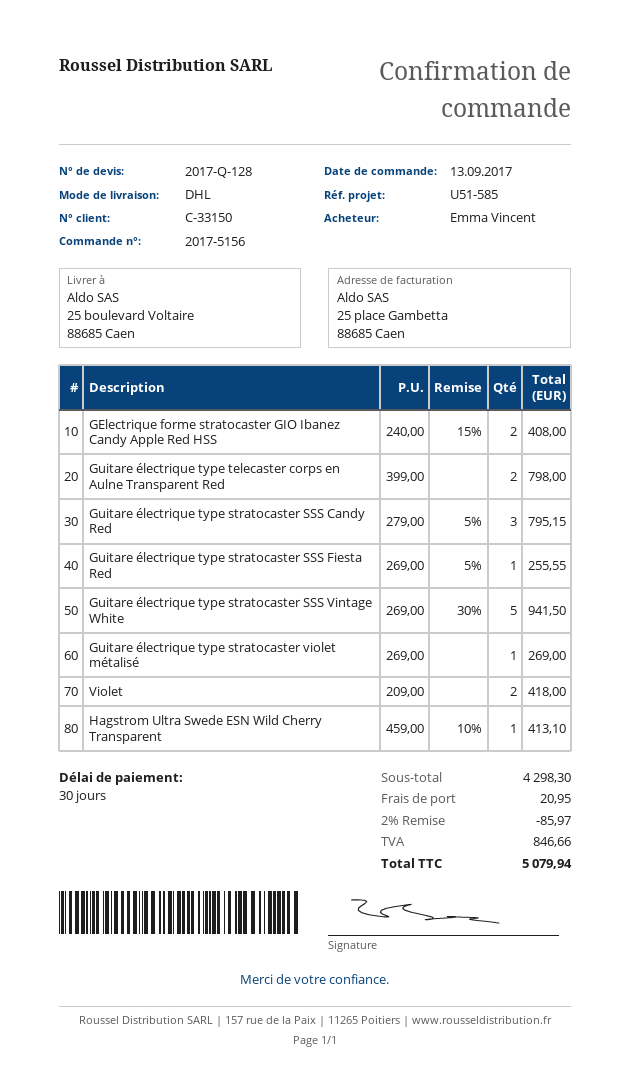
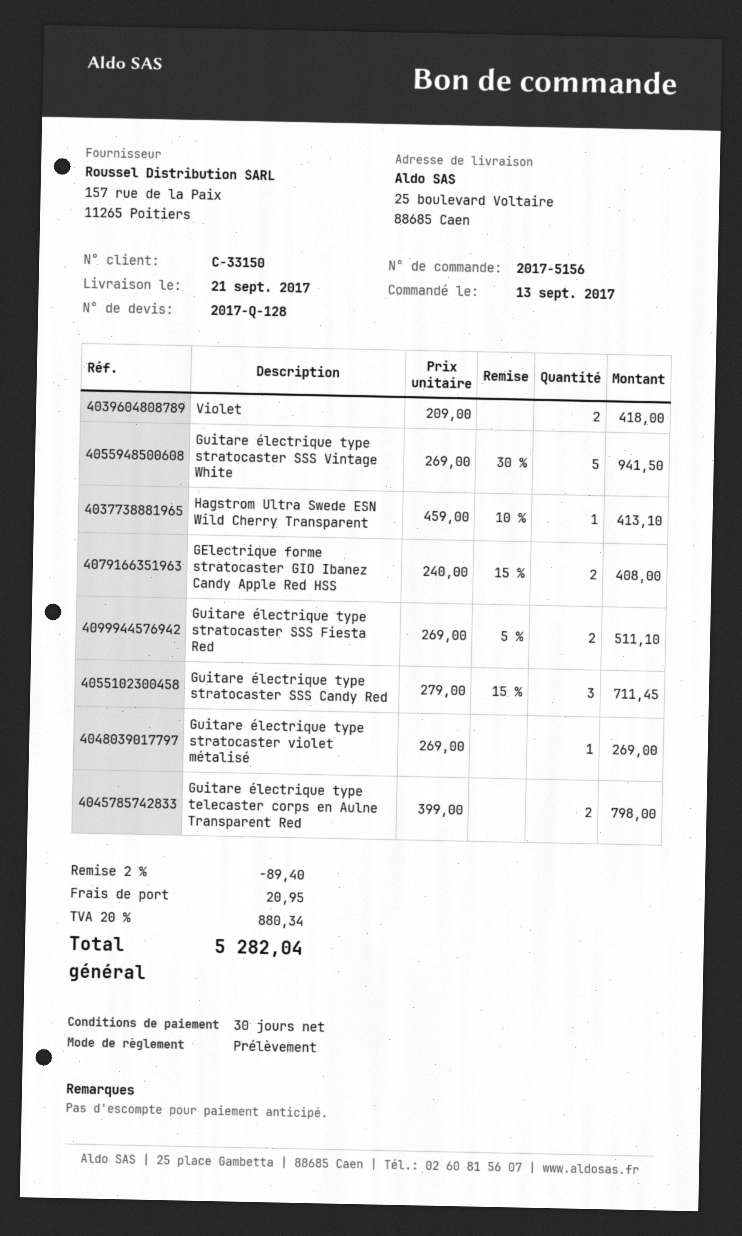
Guitare électrique type stratocaster SSS Candy Red: 3 x 279.00 - 5% = 795.15 -> 3 x 279.00 - 15% = 711.45
Guitare électrique type stratocaster SSS Fiesta Red: 1 x 269.00 - 5% = 255.55 -> 2 x 269.00 - 5% = 511.10
discount: 2% = 85.97 -> 2% = 89.40
tax: 846.66 -> 880.34
total: 5079.94 -> 5282.04

